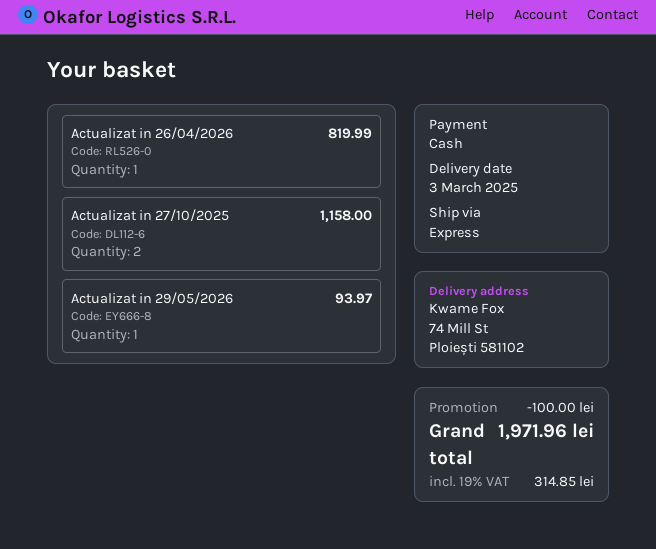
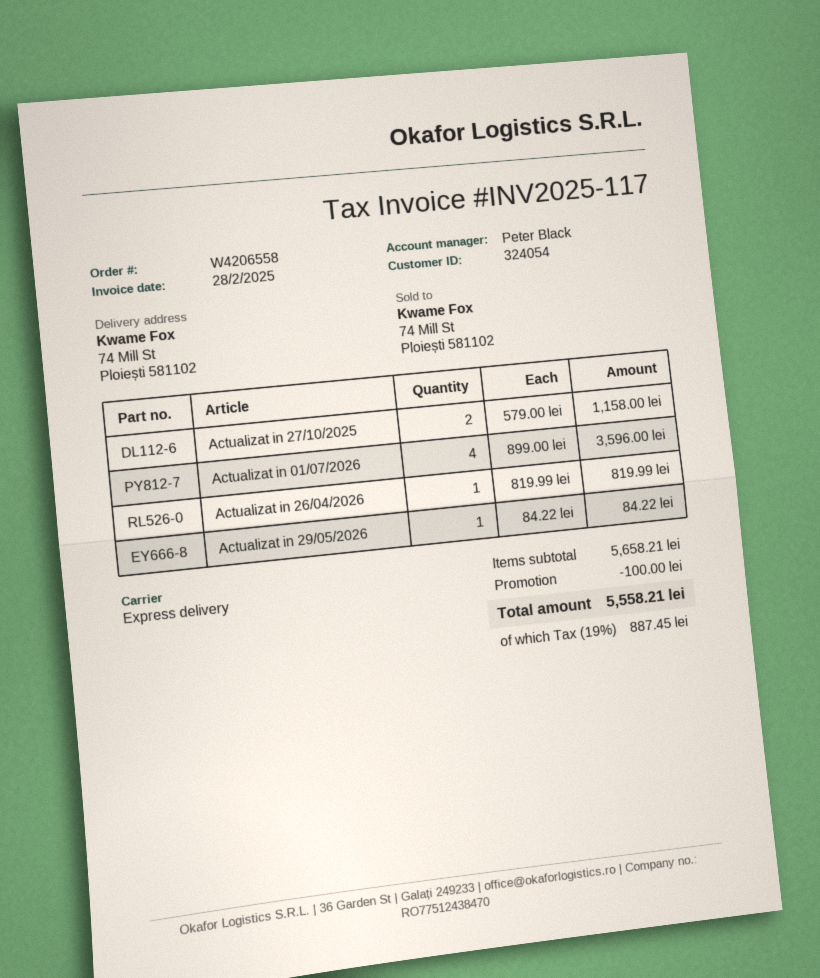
Actualizat in 29/05/2026: 1 for 93.97 -> 1 for 84.22
Actualizat in 01/07/2026: none -> 4 for 3596.00
tax: 19% = 314.85 -> 19% = 887.45
total: 1971.96 -> 5558.21

